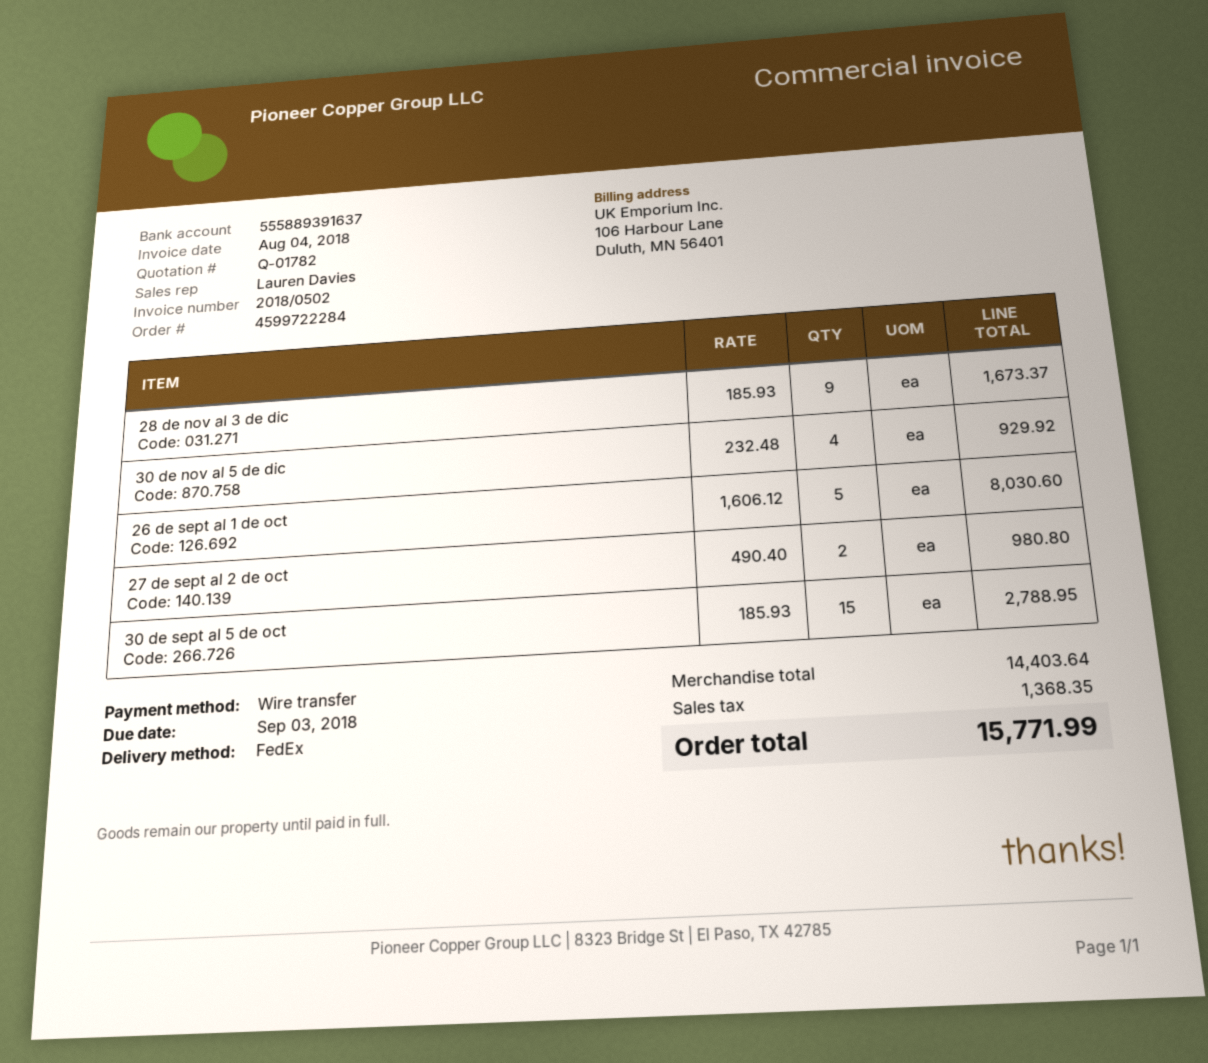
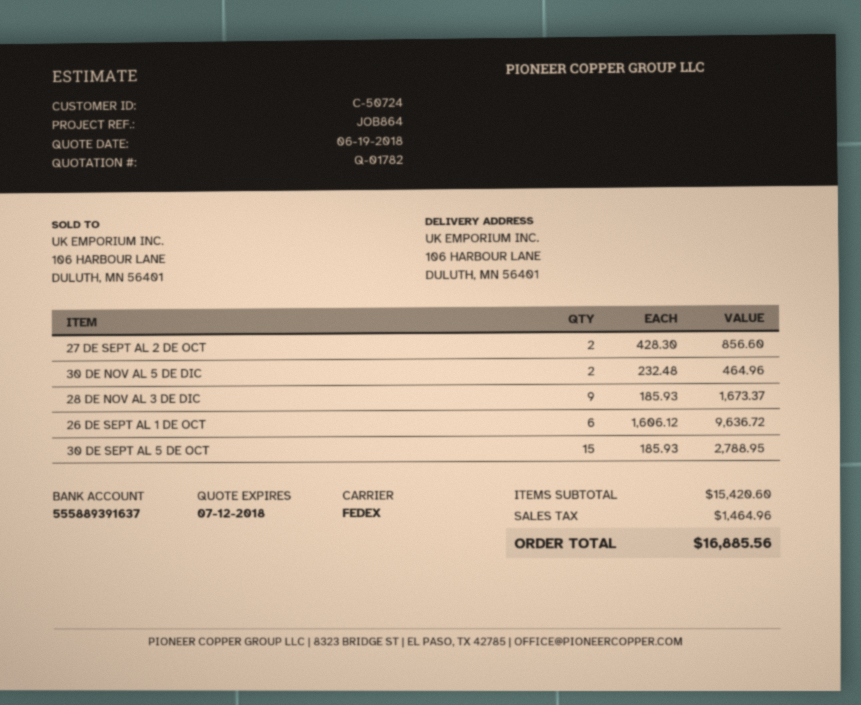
30 de nov al 5 de dic: 4 x 232.48 = 929.92 -> 2 x 232.48 = 464.96
26 de sept al 1 de oct: 5 x 1606.12 = 8030.60 -> 6 x 1606.12 = 9636.72
27 de sept al 2 de oct: 2 x 490.40 = 980.80 -> 2 x 428.30 = 856.60
subtotal: 14403.64 -> 15420.60
tax: 1368.35 -> 1464.96
total: 15771.99 -> 16885.56

